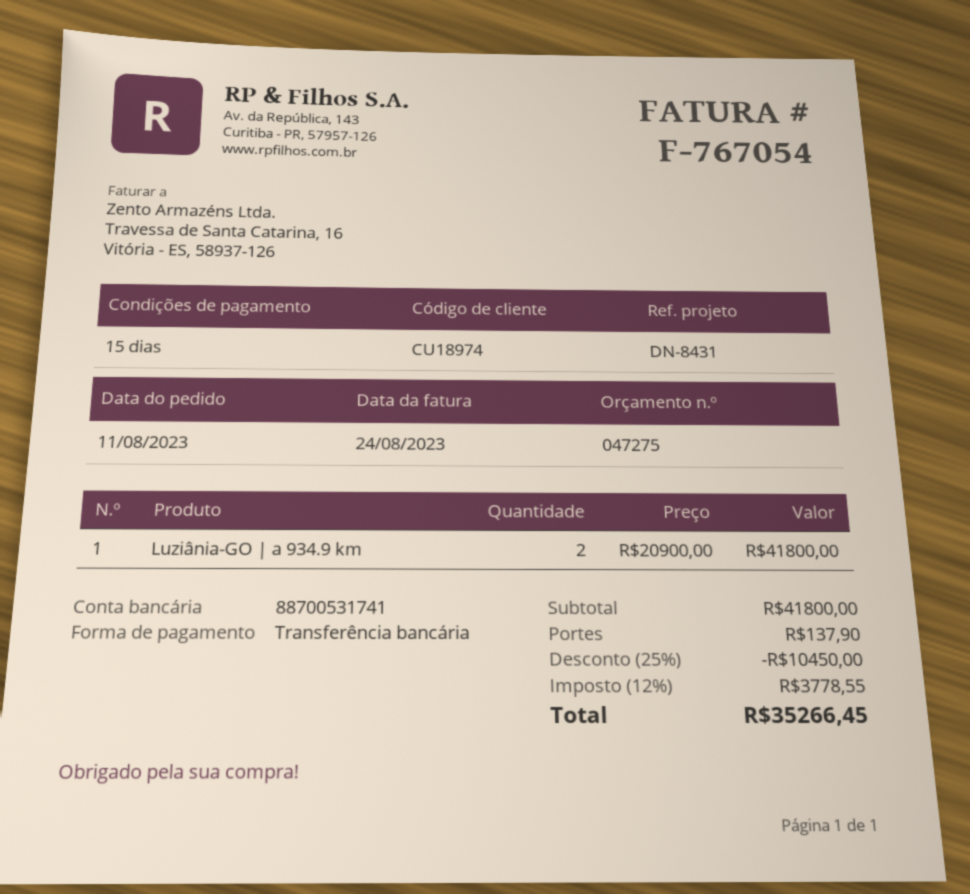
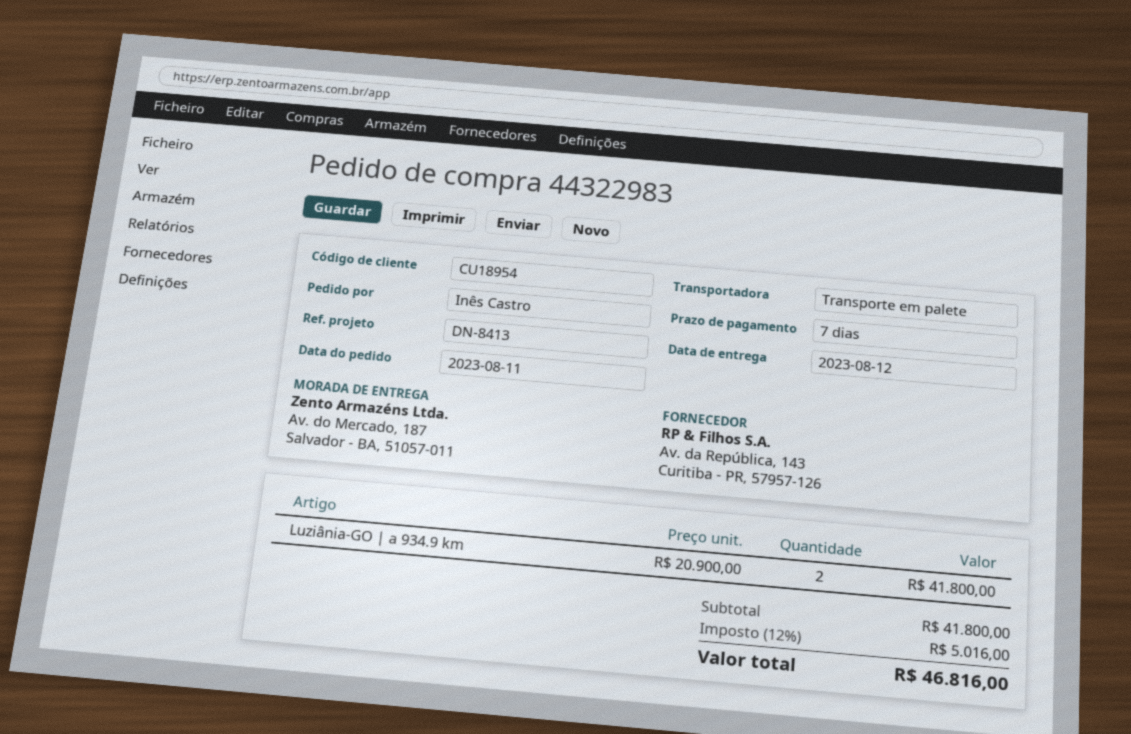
payment terms: 15 days -> 7 days
customer number: CU18974 -> CU18954
reference: DN-8431 -> DN-8413
discount: 25% = 10450.00 -> none
shipping: 137.90 -> none
tax: 12% = 3778.55 -> 12% = 5016.00
total: 35266.45 -> 46816.00

